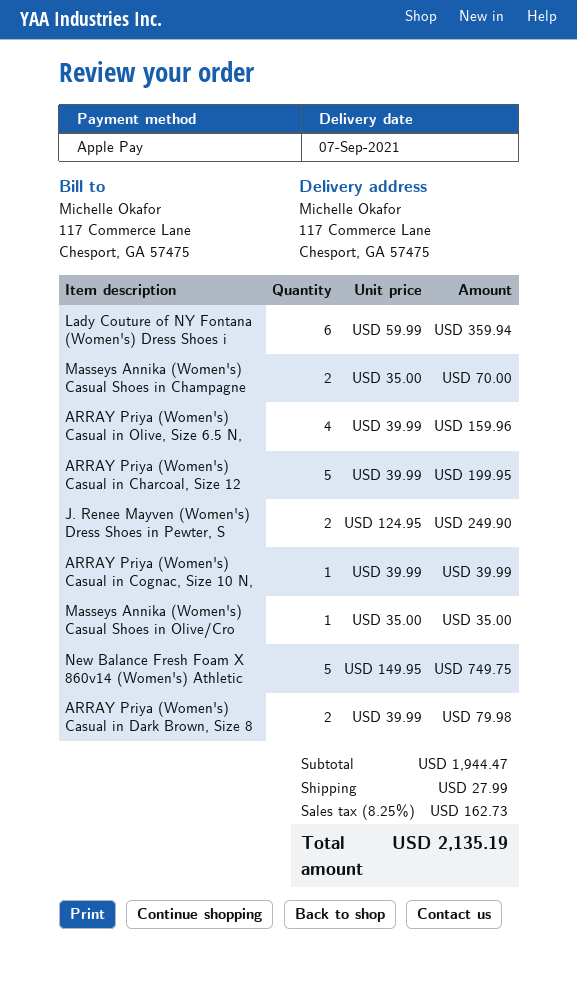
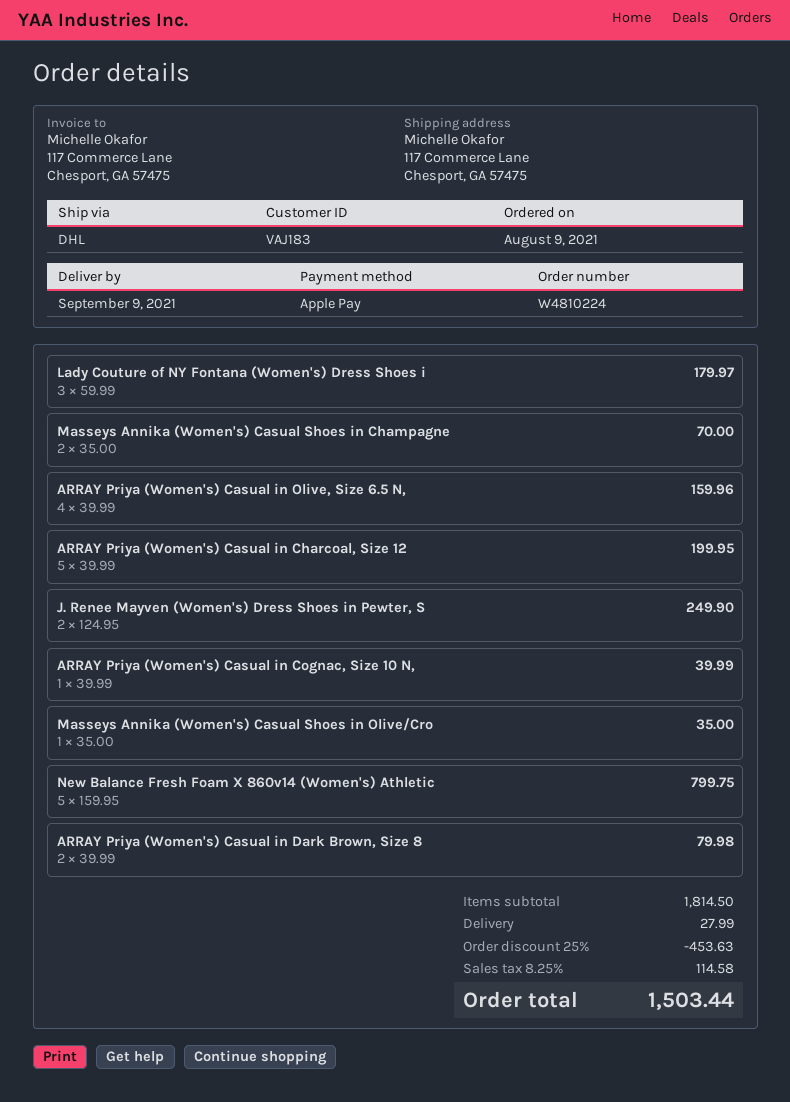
delivery date: 2021-09-07 -> 2021-09-09
Lady Couture of NY Fontana (Women's) Dress Shoes i: 6 x 59.99 = 359.94 -> 3 x 59.99 = 179.97
New Balance Fresh Foam X 860v14 (Women's) Athletic: 5 x 149.95 = 749.75 -> 5 x 159.95 = 799.75
subtotal: 1944.47 -> 1814.50
discount: none -> 25% = 453.63
tax: 8.25% = 162.73 -> 8.25% = 114.58
total: 2135.19 -> 1503.44

